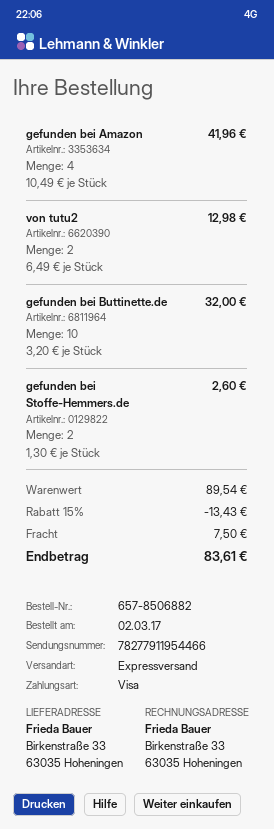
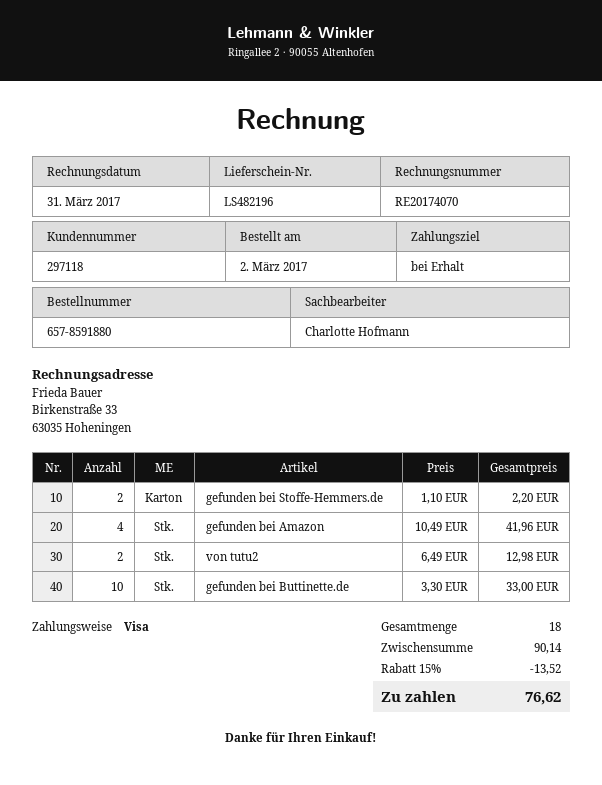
order number: 657-8506882 -> 657-8591880
gefunden bei Buttinette.de: 10 x 3.20 = 32.00 -> 10 x 3.30 = 33.00
gefunden bei Stoffe-Hemmers.de: 2 x 1.30 = 2.60 -> 2 x 1.10 = 2.20
subtotal: 89.54 -> 90.14
discount: 15% = 13.43 -> 15% = 13.52
shipping: 7.50 -> none
total: 83.61 -> 76.62

